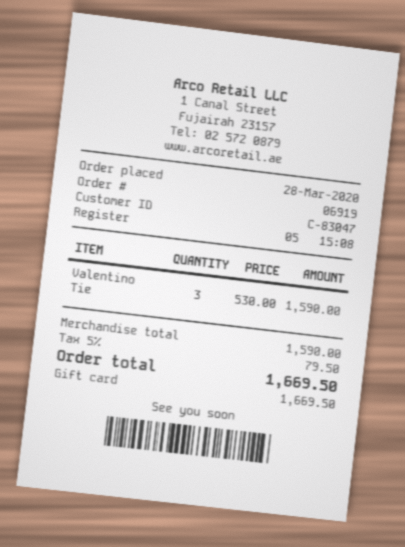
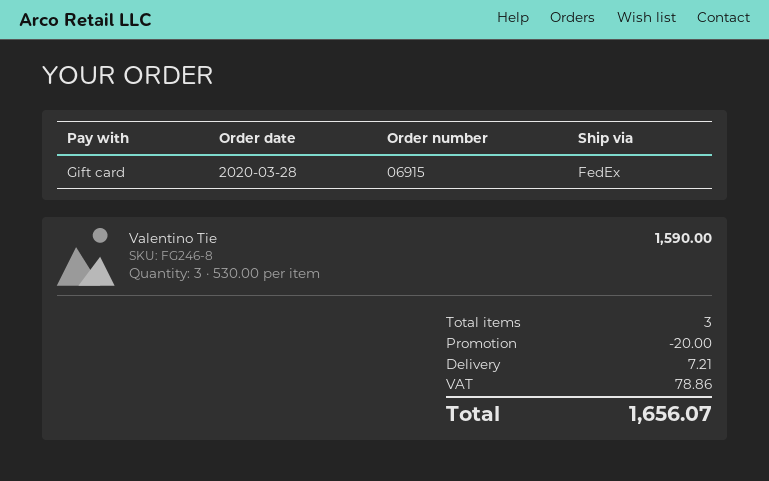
order number: 06919 -> 06915
discount: none -> 20.00
shipping: none -> 7.21
tax: 79.50 -> 78.86
total: 1669.50 -> 1656.07

